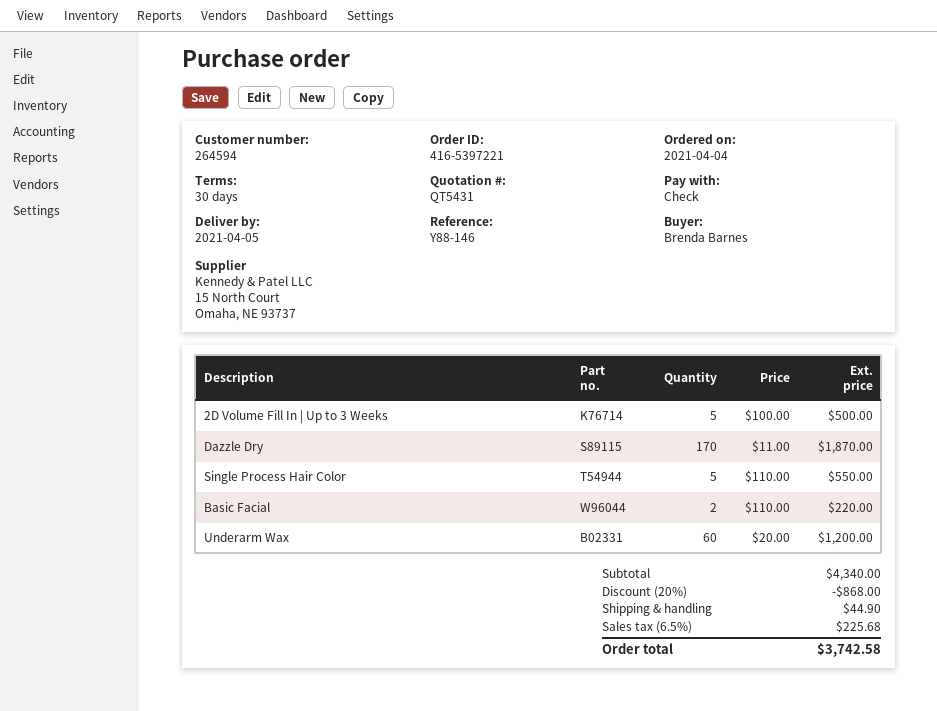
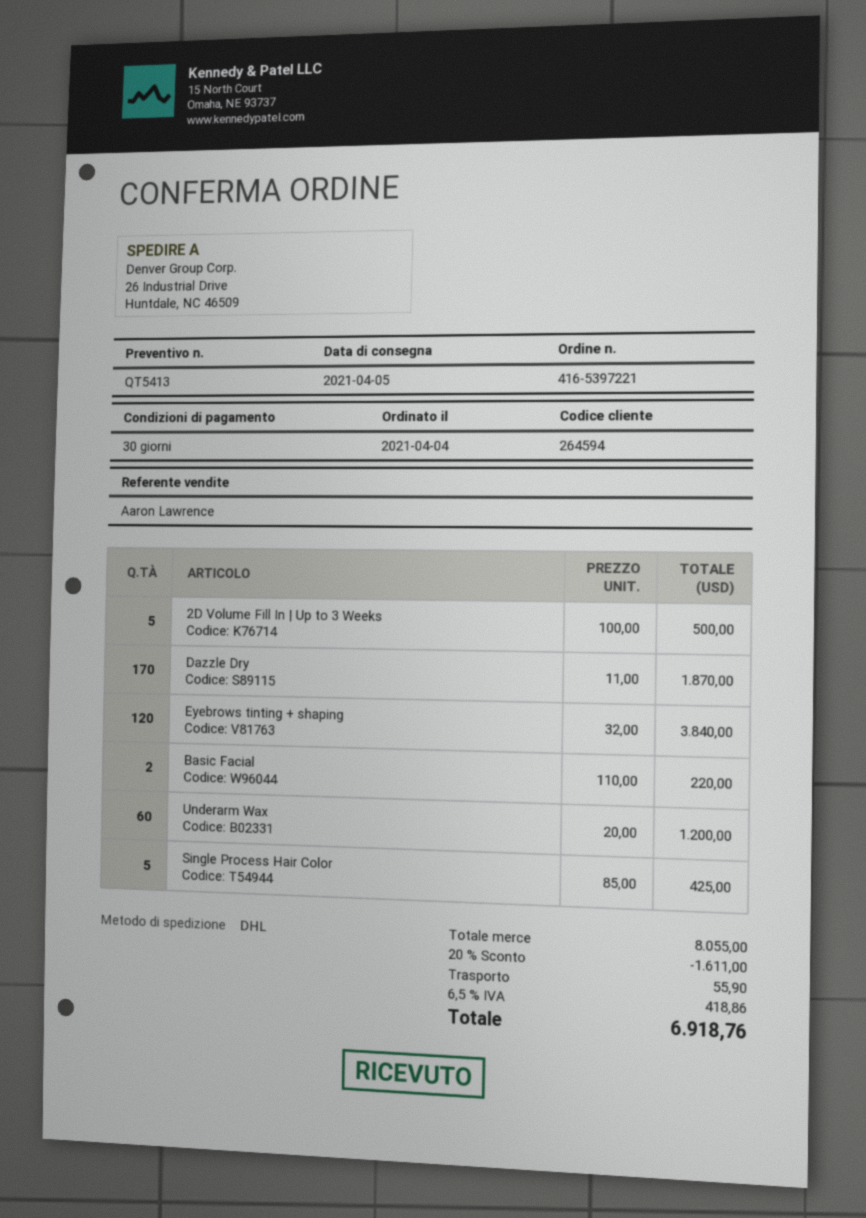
quote number: QT5431 -> QT5413
Single Process Hair Color: 5 x 110.00 = 550.00 -> 5 x 85.00 = 425.00
Eyebrows tinting + shaping: none -> 120 x 32.00 = 3840.00
subtotal: 4340.00 -> 8055.00
discount: 20% = 868.00 -> 20% = 1611.00
shipping: 44.90 -> 55.90
tax: 6.5% = 225.68 -> 6.5% = 418.86
total: 3742.58 -> 6918.76

